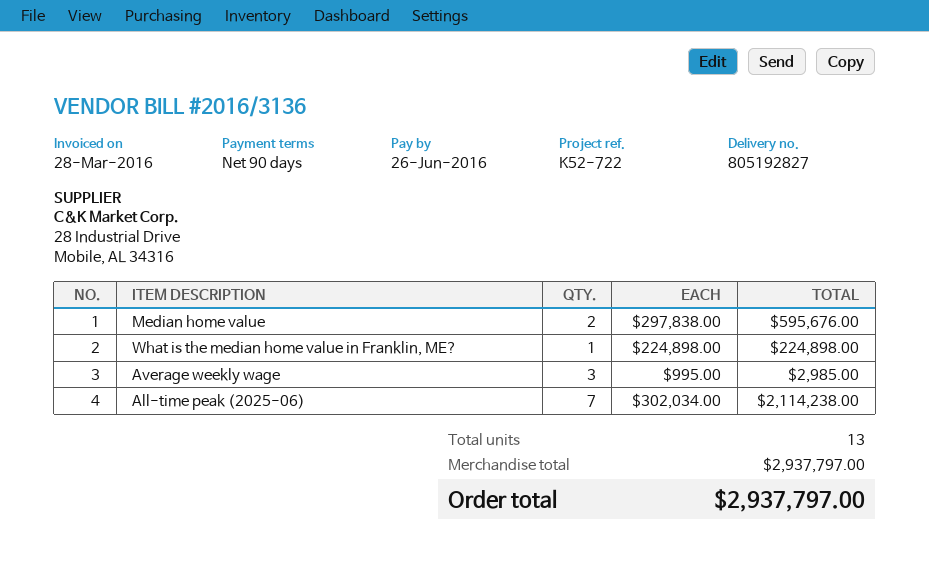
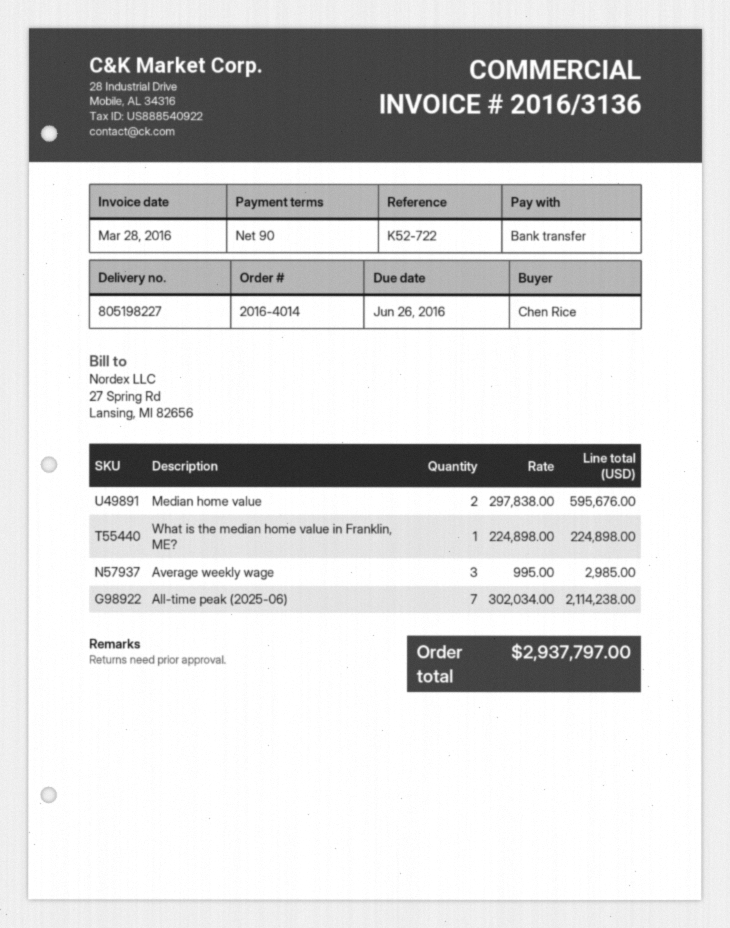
delivery note number: 805192827 -> 805198227

